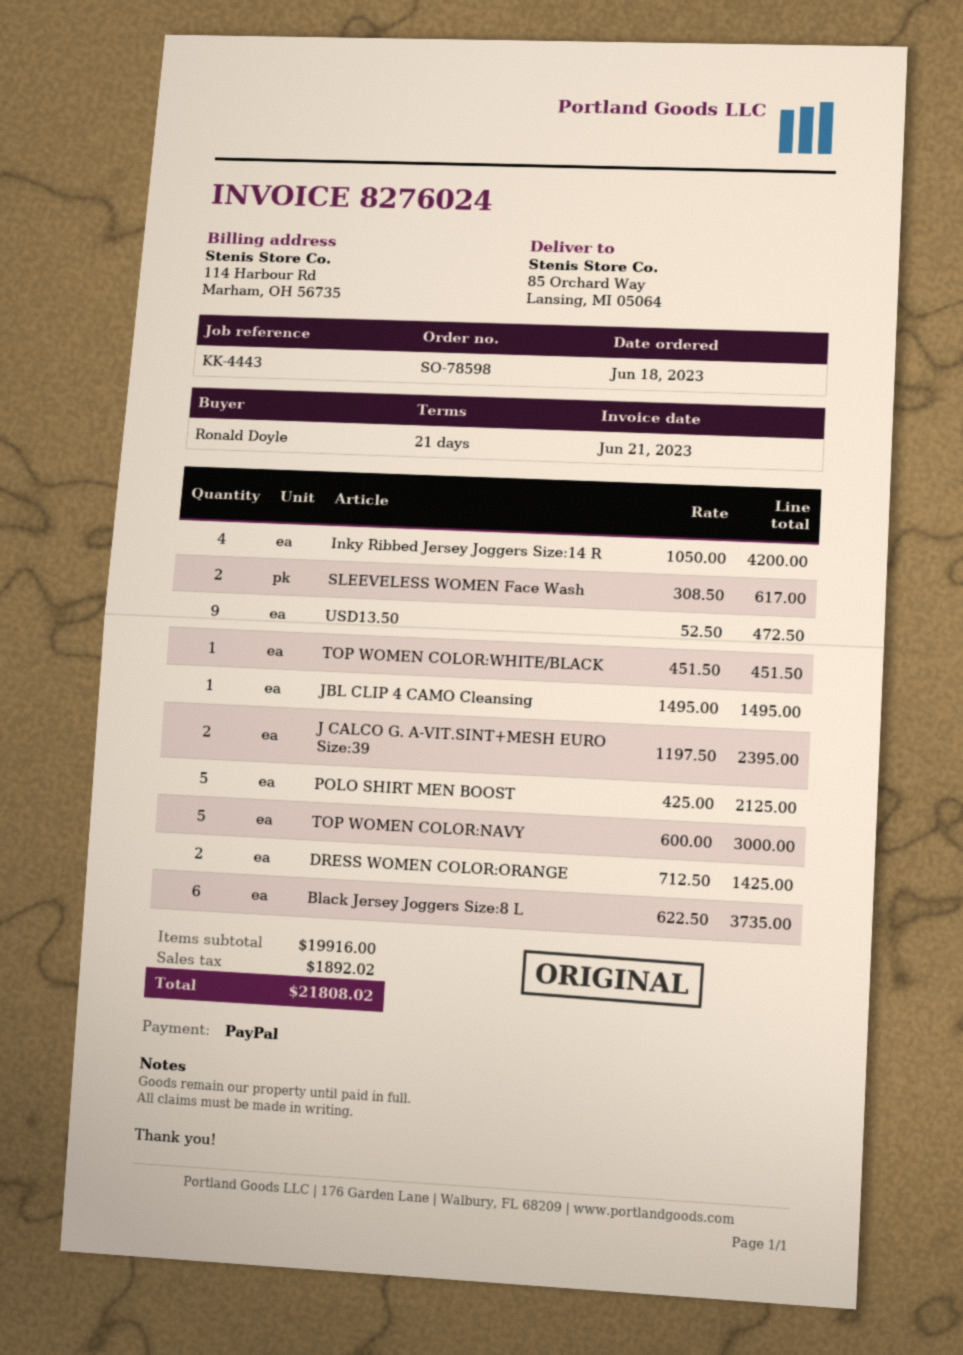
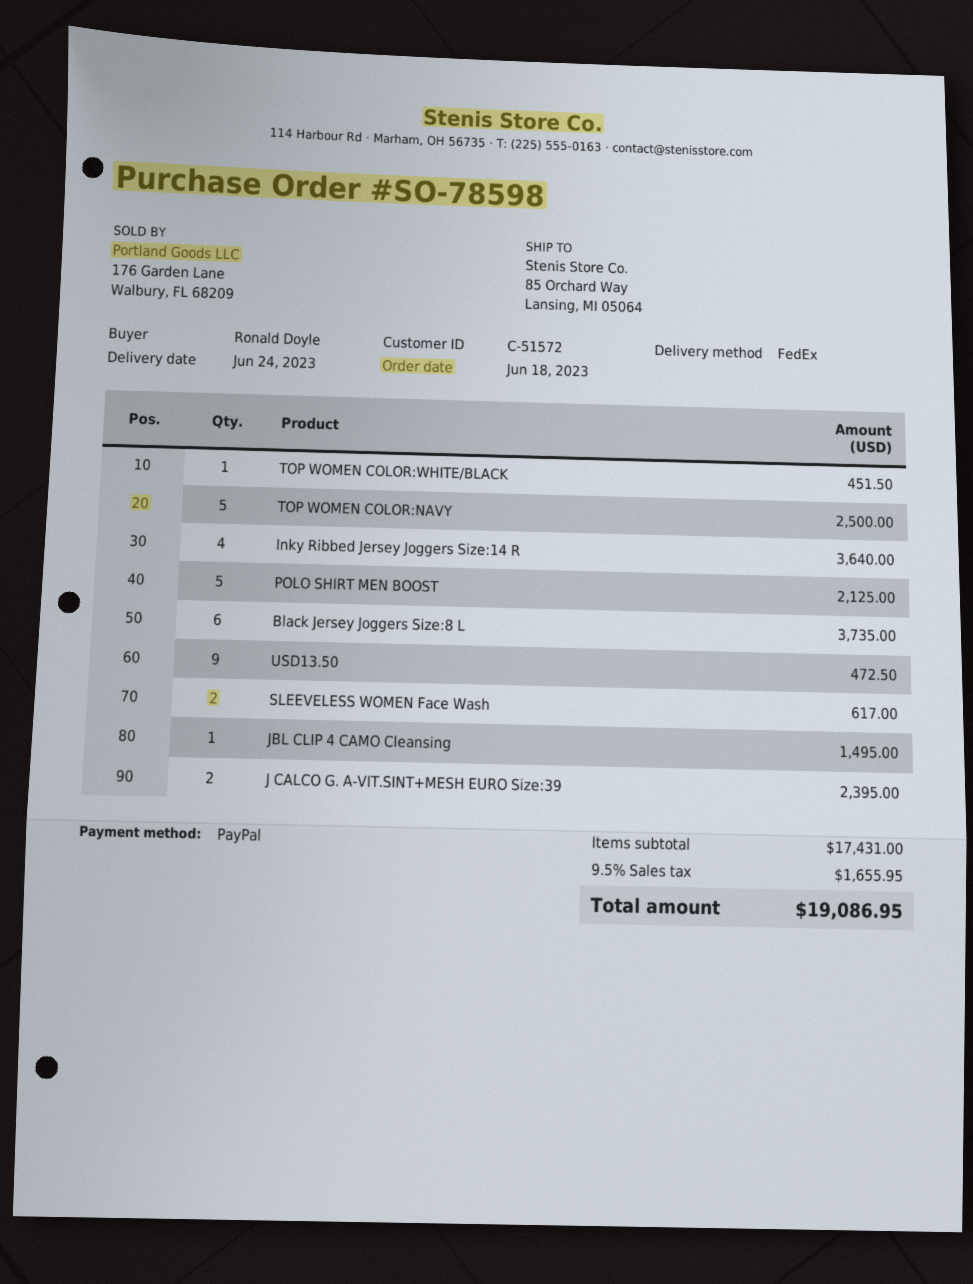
Inky Ribbed Jersey Joggers Size:14 R: 4 for 4200.00 -> 4 for 3640.00
TOP WOMEN COLOR:NAVY: 5 for 3000.00 -> 5 for 2500.00
DRESS WOMEN COLOR:ORANGE: 2 for 1425.00 -> none
subtotal: 19916.00 -> 17431.00
tax: 1892.02 -> 1655.95
total: 21808.02 -> 19086.95

